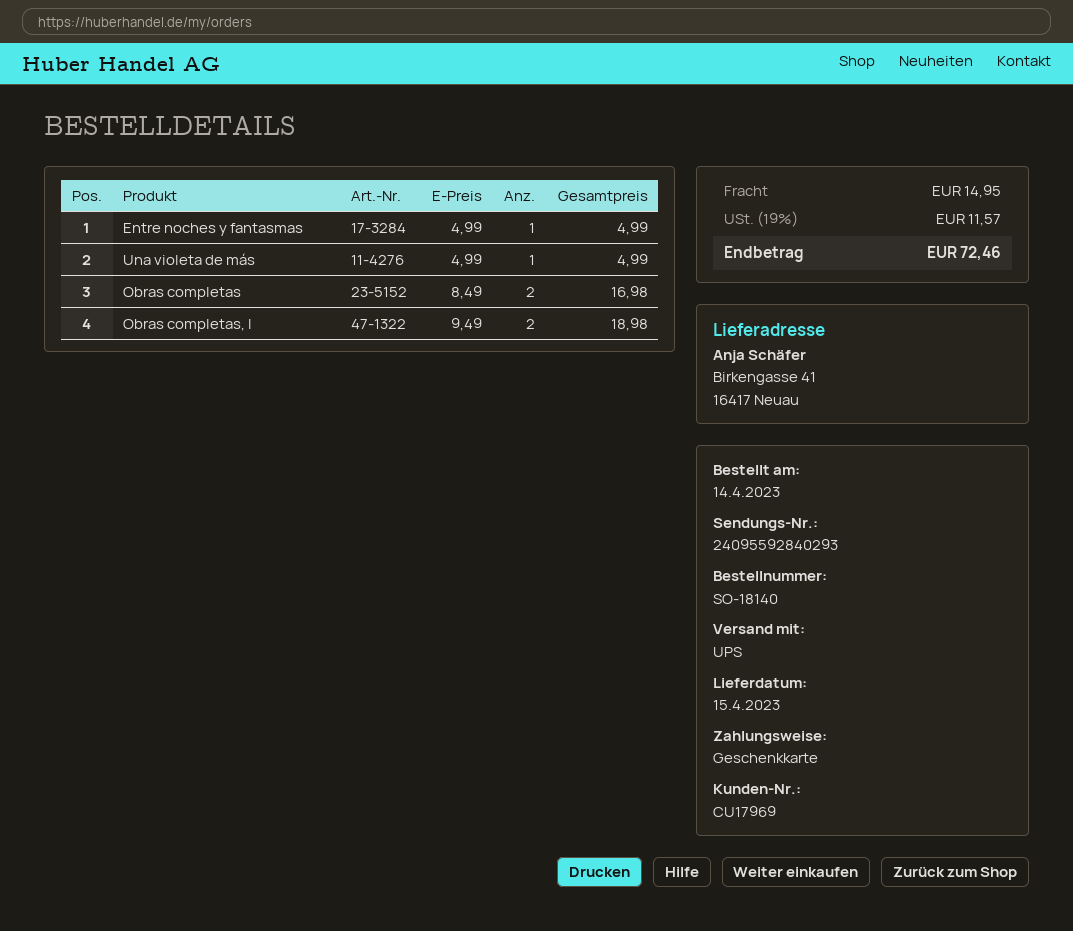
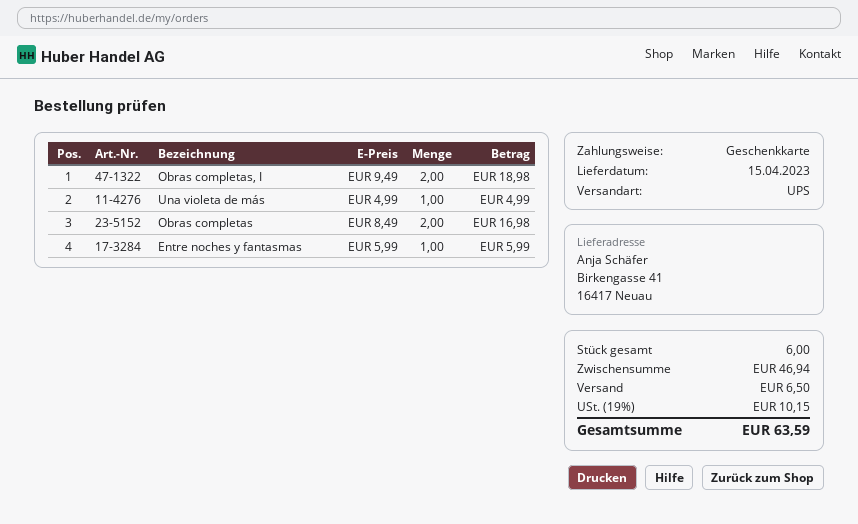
Entre noches y fantasmas: 1 x 4.99 = 4.99 -> 1 x 5.99 = 5.99
shipping: 14.95 -> 6.50
tax: 19% = 11.57 -> 19% = 10.15
total: 72.46 -> 63.59

